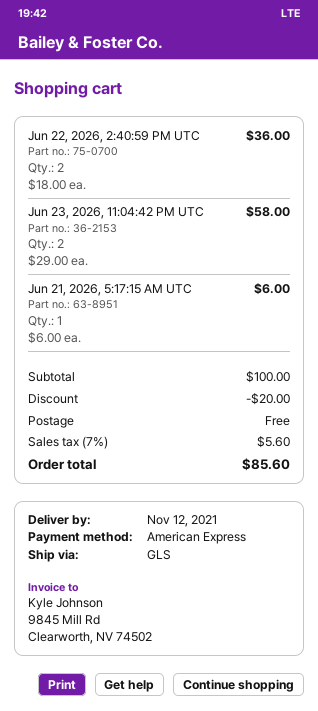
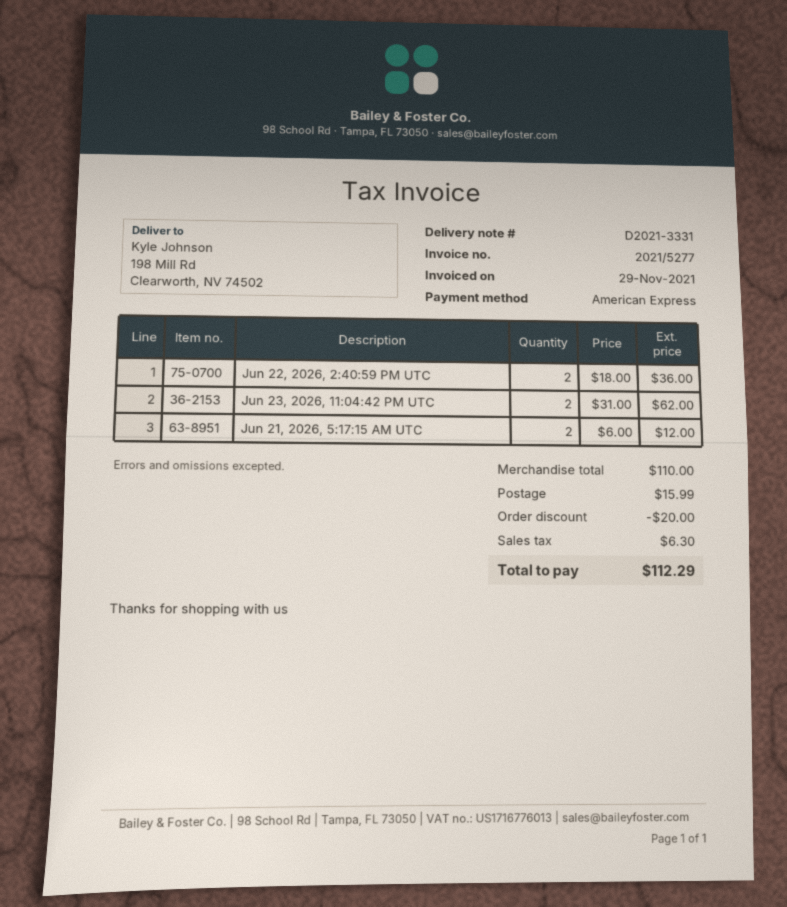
Jun 23, 2026, 11:04:42 PM UTC: 2 x 29.00 = 58.00 -> 2 x 31.00 = 62.00
Jun 21, 2026, 5:17:15 AM UTC: 1 x 6.00 = 6.00 -> 2 x 6.00 = 12.00
subtotal: 100.00 -> 110.00
shipping: 0.00 -> 15.99
tax: 5.60 -> 6.30
total: 85.60 -> 112.29

